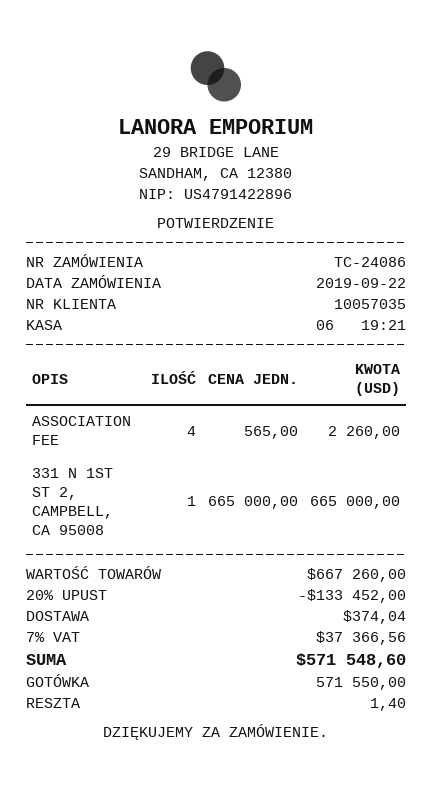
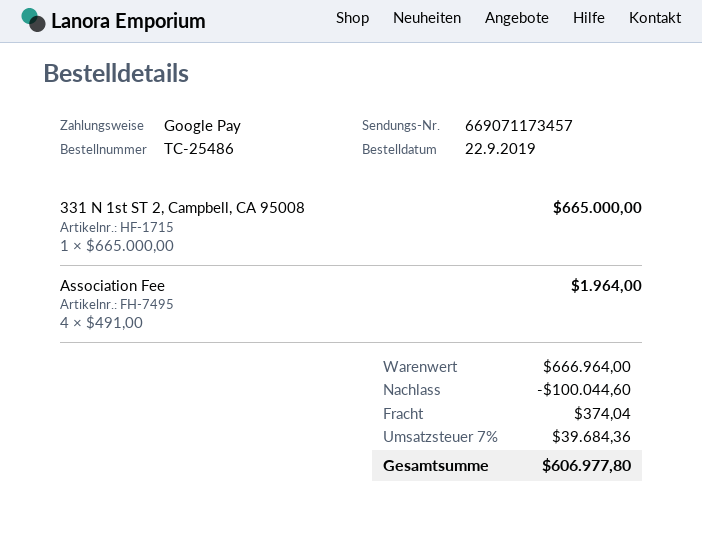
order number: TC-24086 -> TC-25486
payment method: cash -> Google Pay
ASSOCIATION FEE: 4 x 565.00 = 2260.00 -> 4 x 491.00 = 1964.00
subtotal: 667260.00 -> 666964.00
discount: 133452.00 -> 100044.60
tax: 7% = 37366.56 -> 7% = 39684.36
total: 571548.60 -> 606977.80

